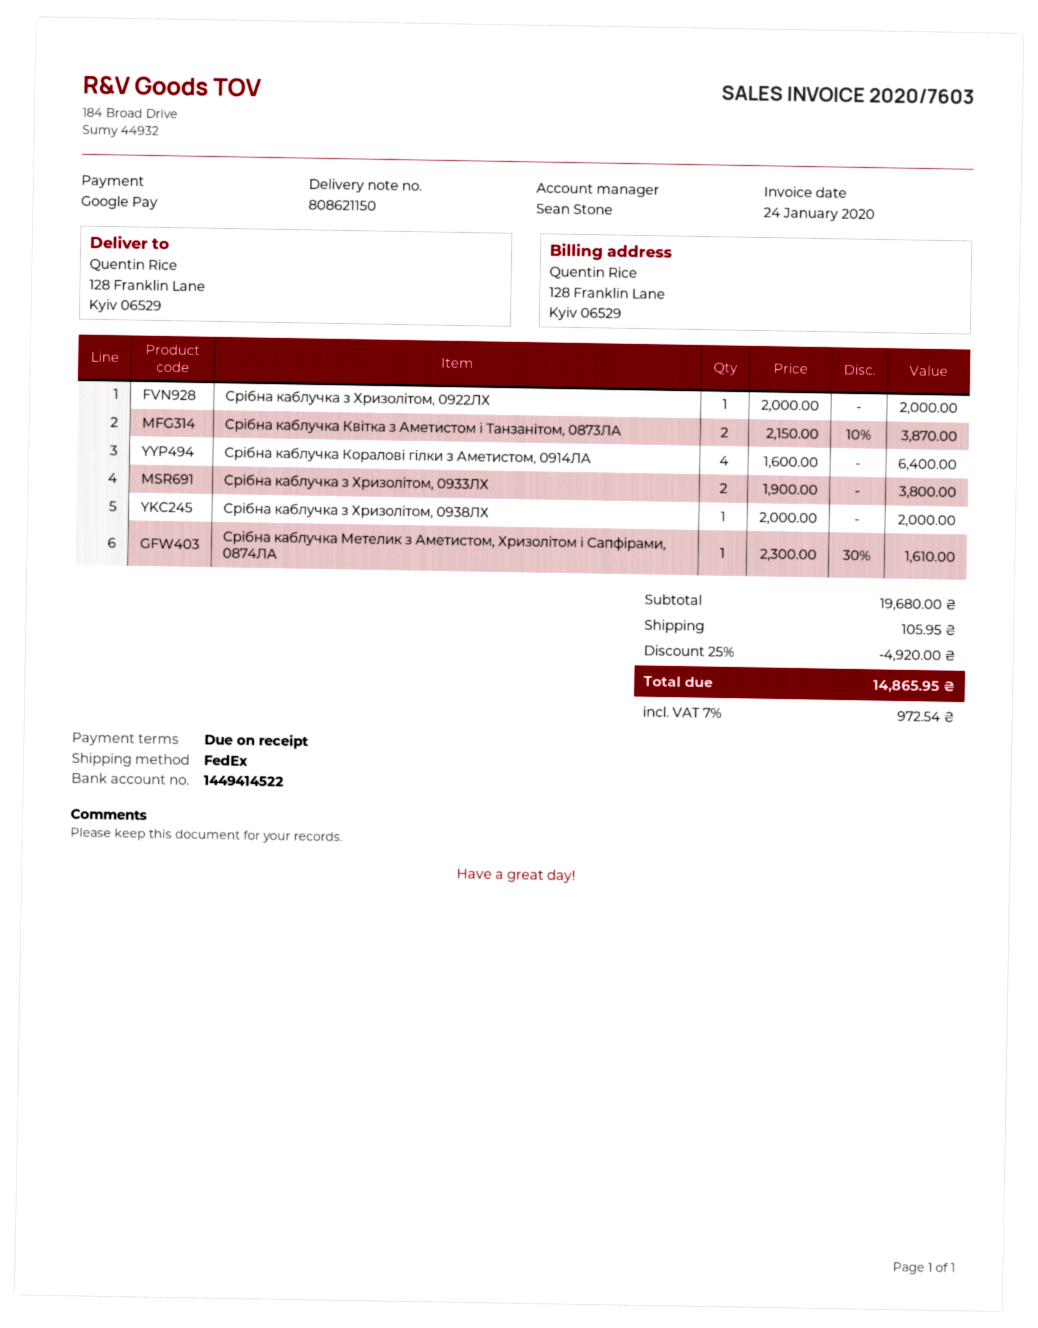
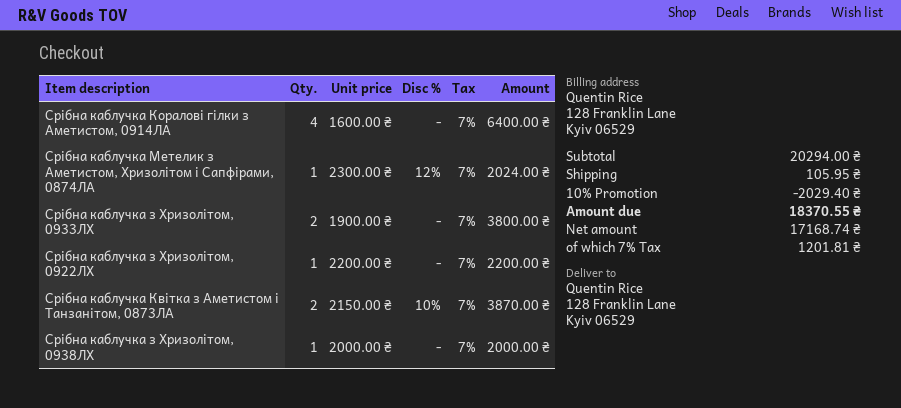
Срібна каблучка з Хризолітом, 0922ЛХ: 1 x 2000.00 = 2000.00 -> 1 x 2200.00 = 2200.00
Срібна каблучка Метелик з Аметистом, Хризолітом і Сапфірами, 0874ЛА: 1 x 2300.00 - 30% = 1610.00 -> 1 x 2300.00 - 12% = 2024.00
subtotal: 19680.00 -> 20294.00
discount: 25% = 4920.00 -> 10% = 2029.40
tax: 7% = 972.54 -> 7% = 1201.81
total: 14865.95 -> 18370.55

